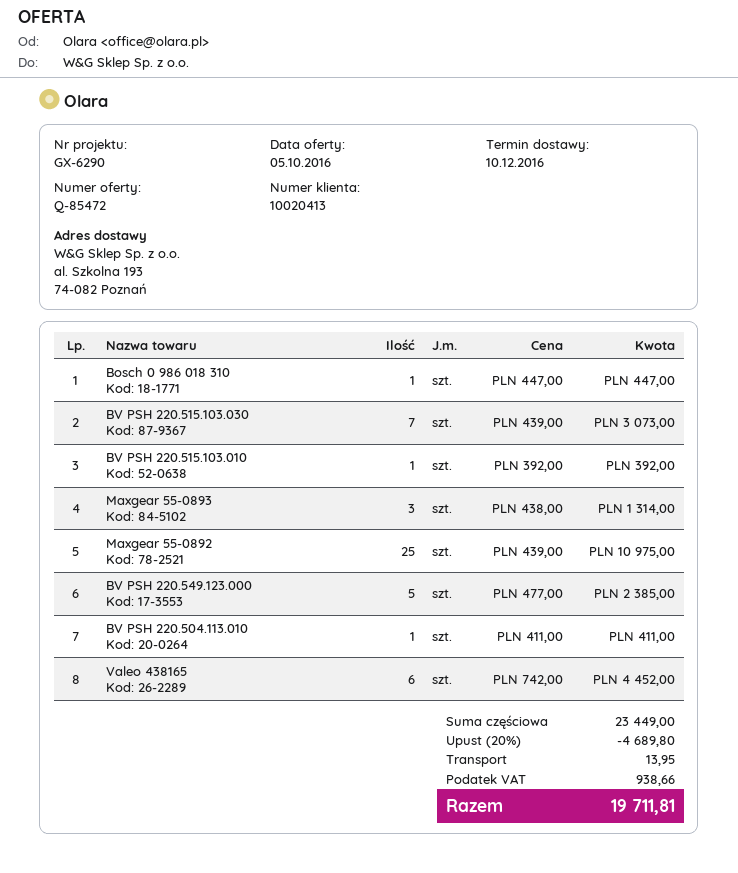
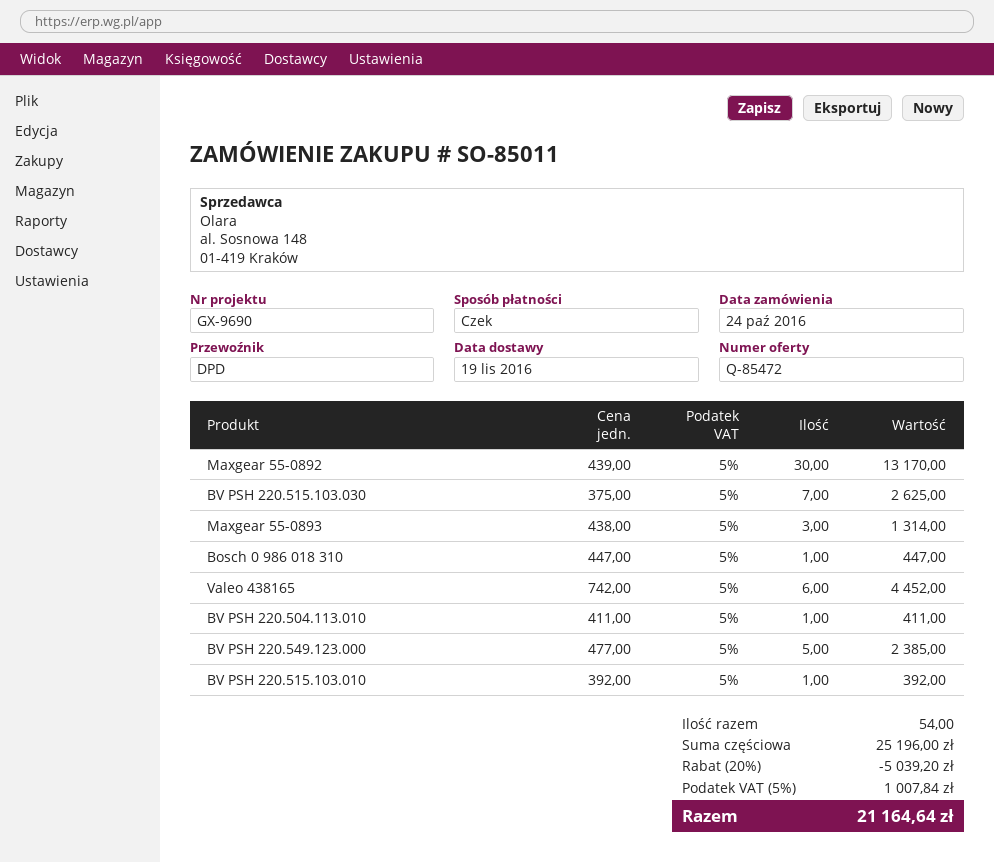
delivery date: 2016-12-10 -> 2016-11-19
reference: GX-6290 -> GX-9690
BV PSH 220.515.103.030: 7 x 439.00 = 3073.00 -> 7 x 375.00 = 2625.00
Maxgear 55-0892: 25 x 439.00 = 10975.00 -> 30 x 439.00 = 13170.00
subtotal: 23449.00 -> 25196.00
discount: 20% = 4689.80 -> 20% = 5039.20
shipping: 13.95 -> none
tax: 938.66 -> 1007.84
total: 19711.81 -> 21164.64

